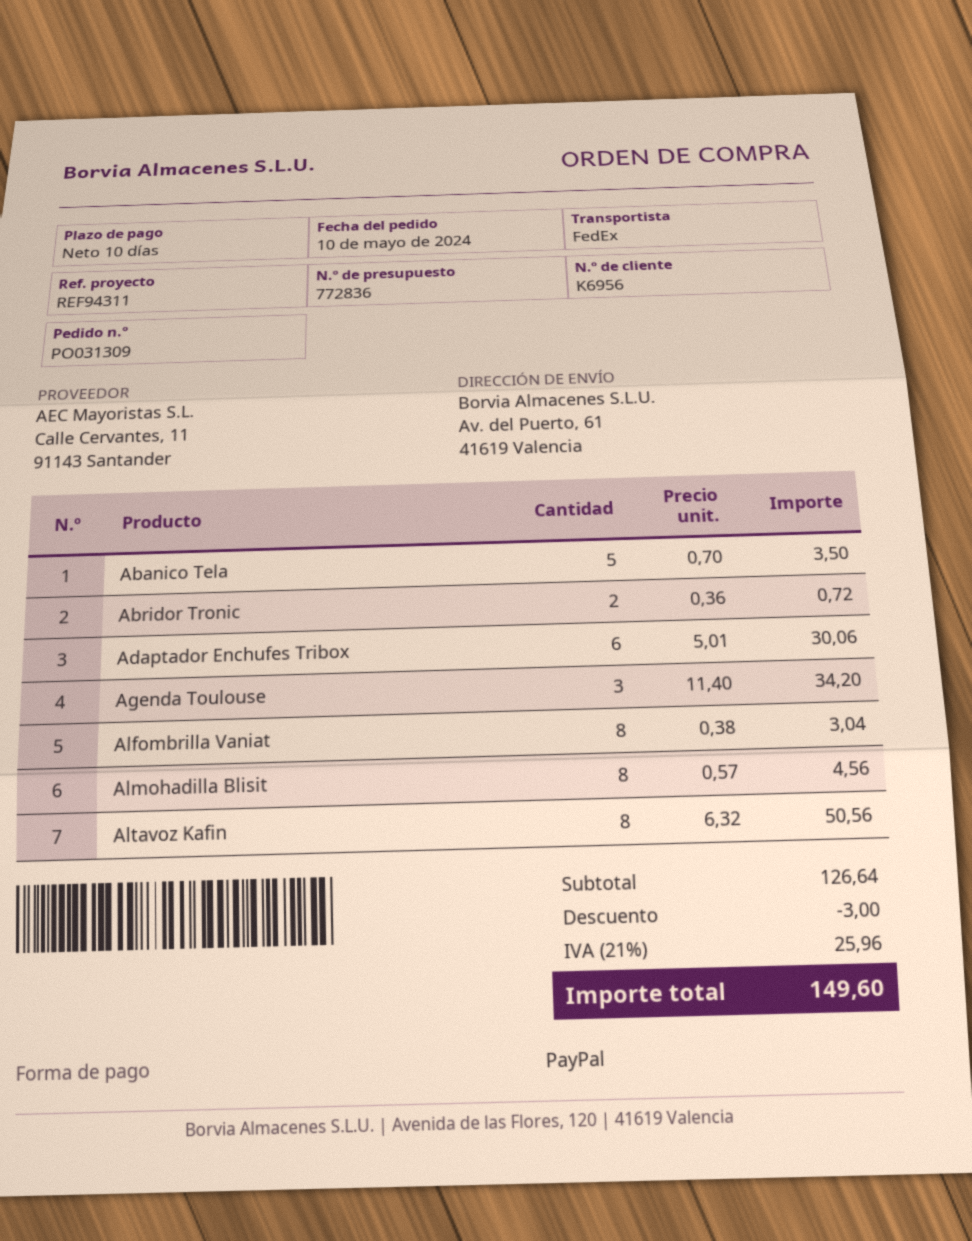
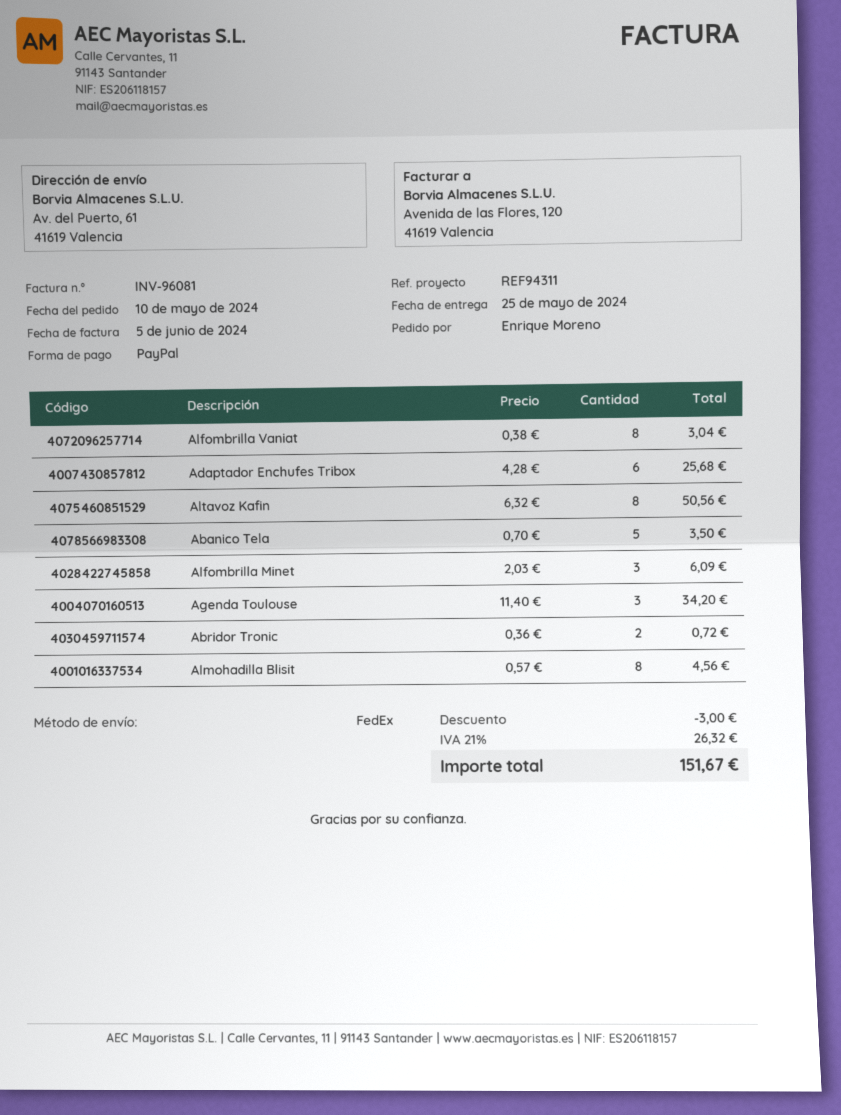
Adaptador Enchufes Tribox: 6 x 5.01 = 30.06 -> 6 x 4.28 = 25.68
Alfombrilla Minet: none -> 3 x 2.03 = 6.09
tax: 21% = 25.96 -> 21% = 26.32
total: 149.60 -> 151.67

